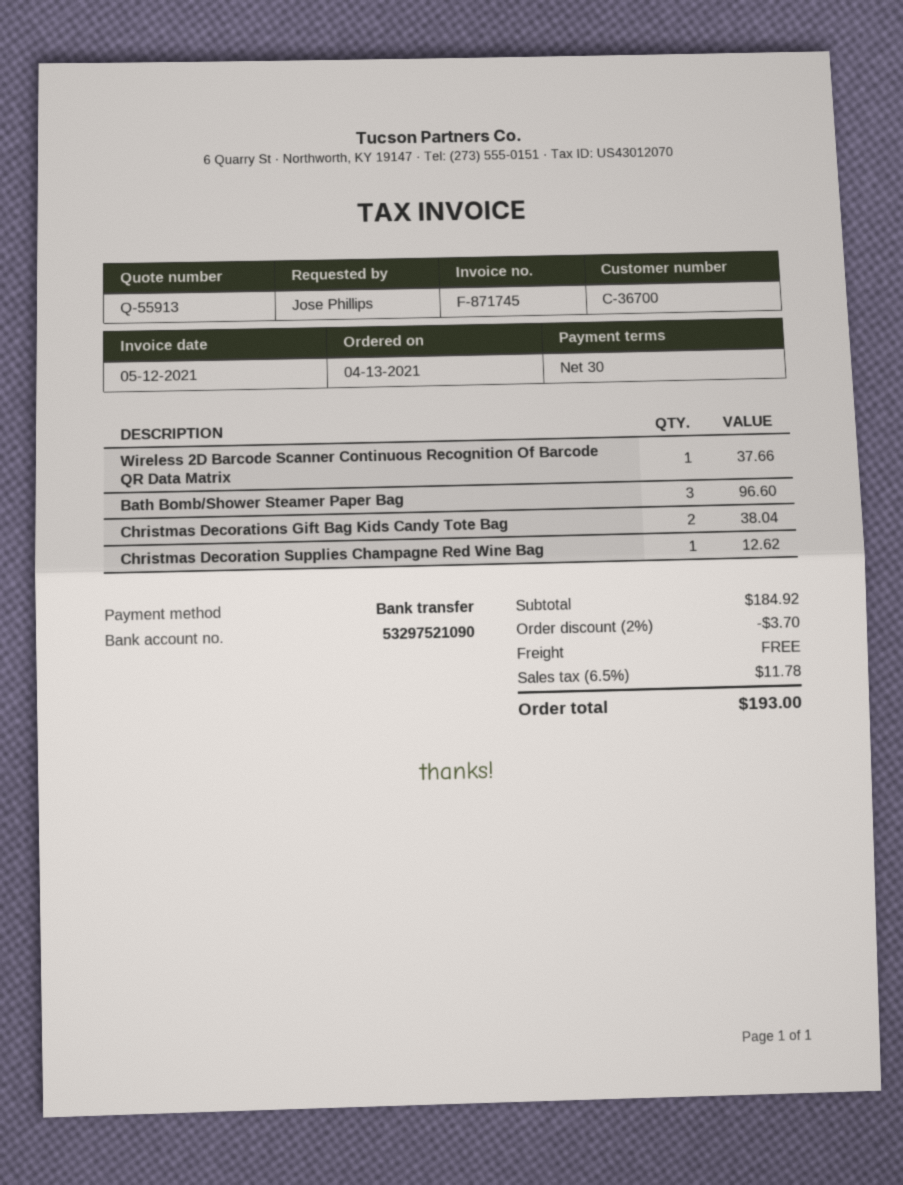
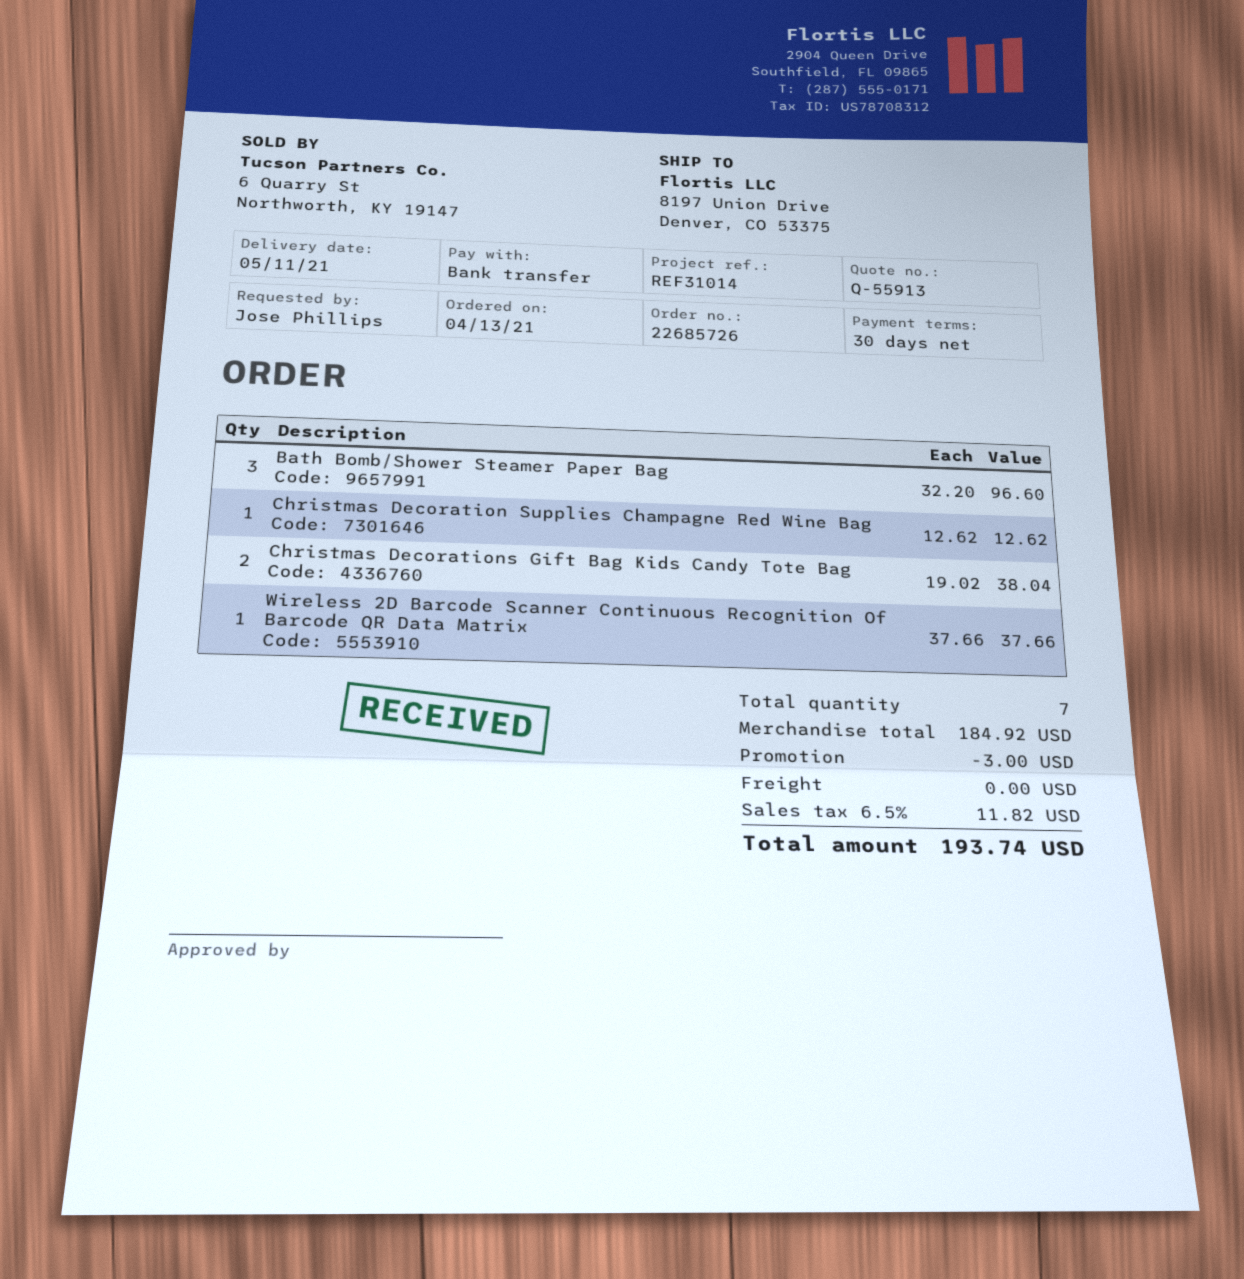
discount: 3.70 -> 3.00
tax: 6.5% = 11.78 -> 6.5% = 11.82
total: 193.00 -> 193.74

